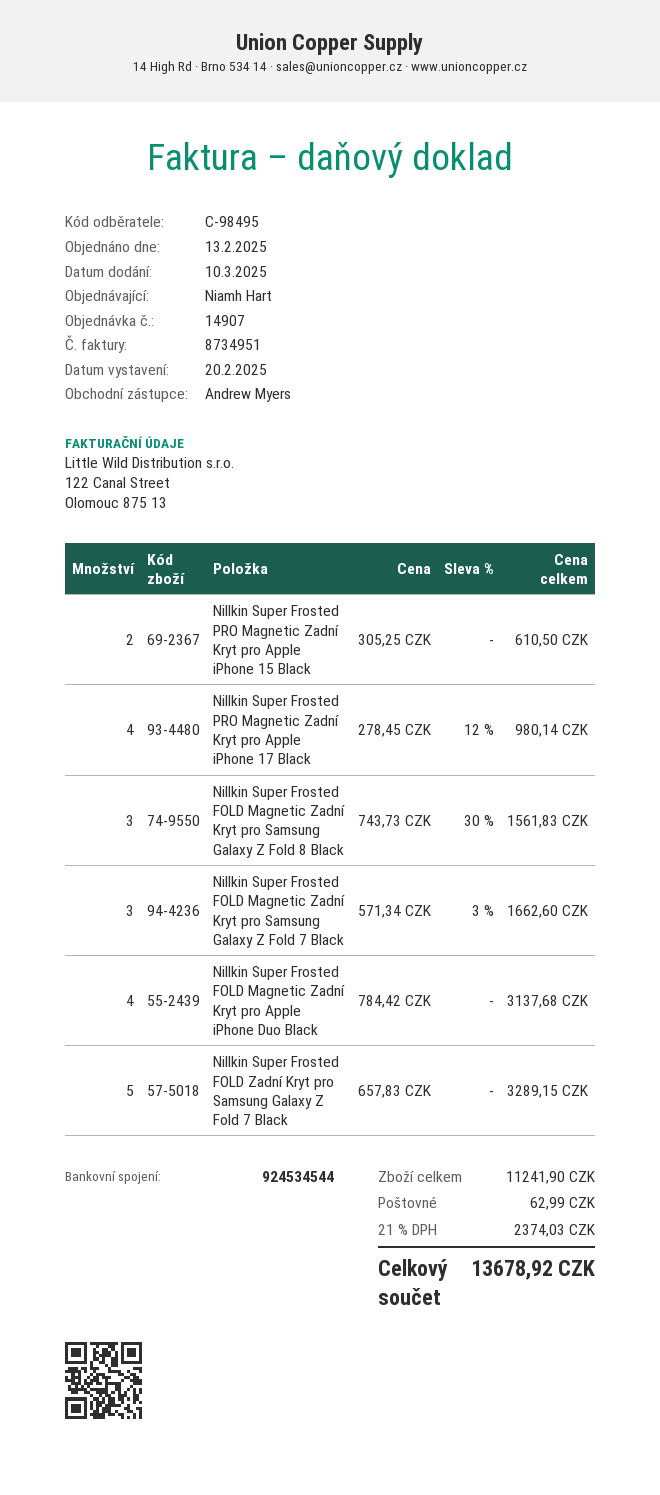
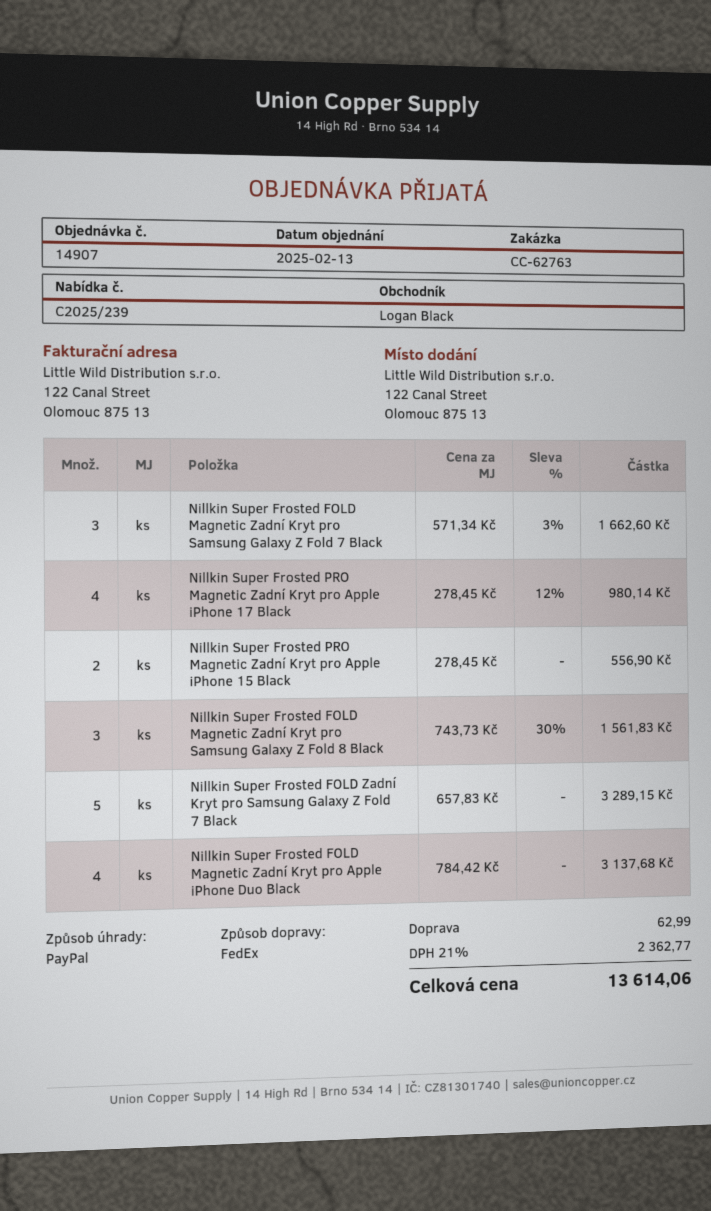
sales rep: Andrew Myers -> Logan Black
Nillkin Super Frosted PRO Magnetic Zadní Kryt pro Apple iPhone 15 Black: 2 x 305.25 = 610.50 -> 2 x 278.45 = 556.90
tax: 21% = 2374.03 -> 21% = 2362.77
total: 13678.92 -> 13614.06

